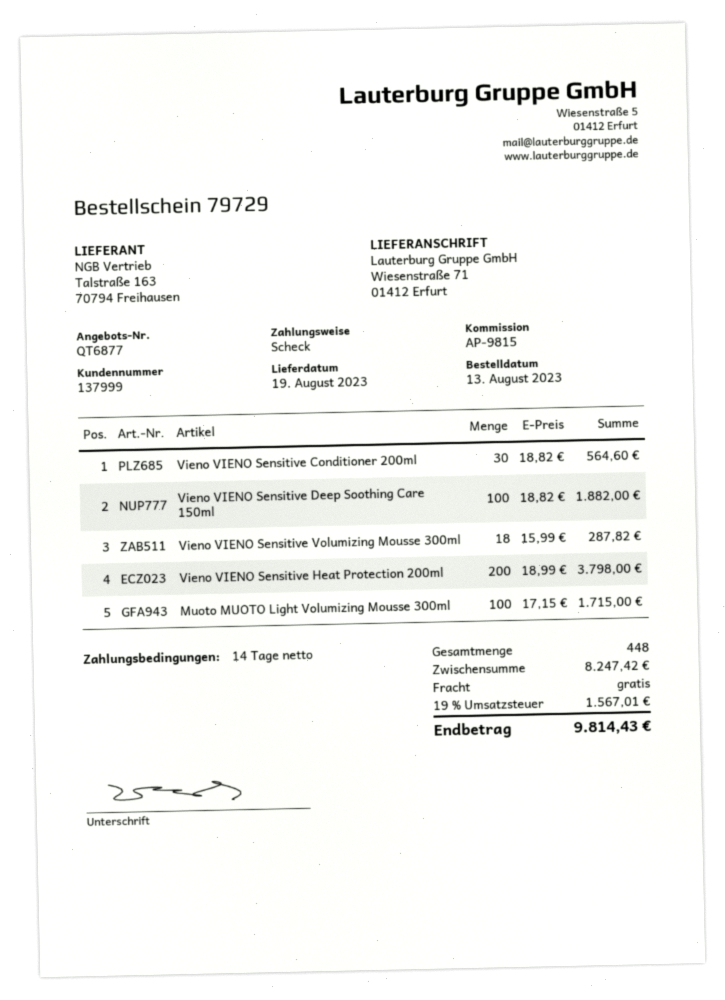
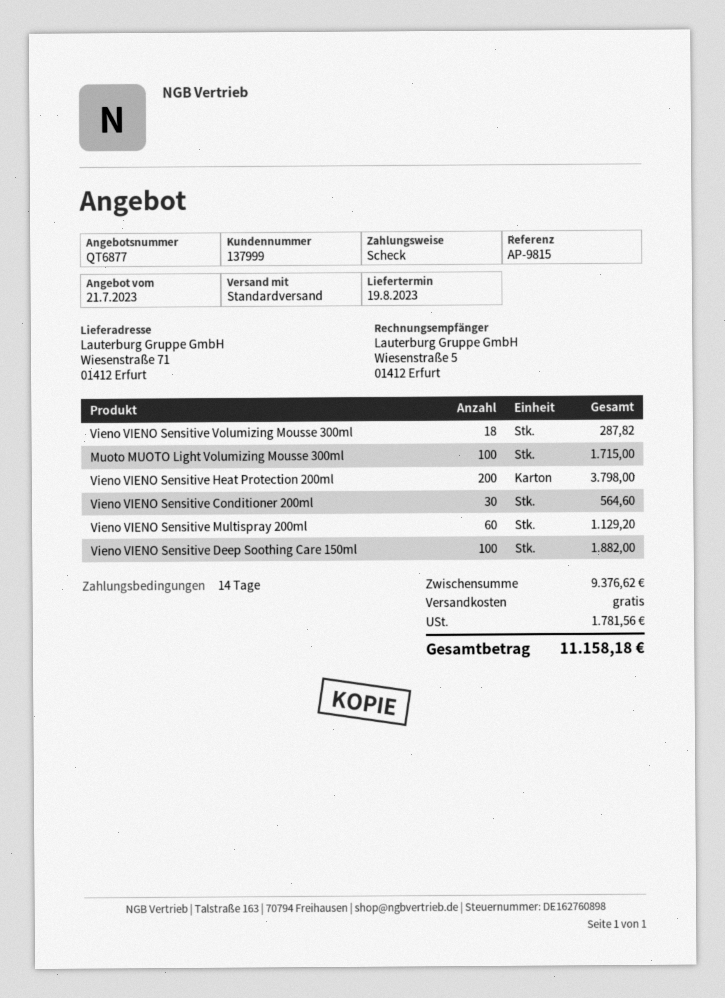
Vieno VIENO Sensitive Multispray 200ml: none -> 60 for 1129.20
subtotal: 8247.42 -> 9376.62
tax: 1567.01 -> 1781.56
total: 9814.43 -> 11158.18

